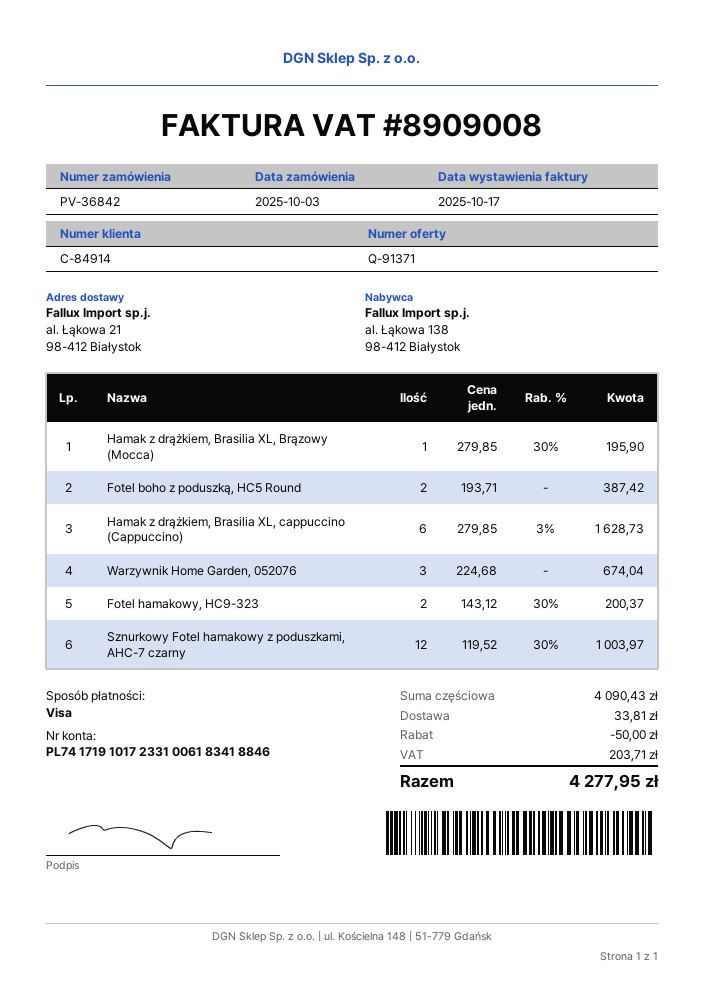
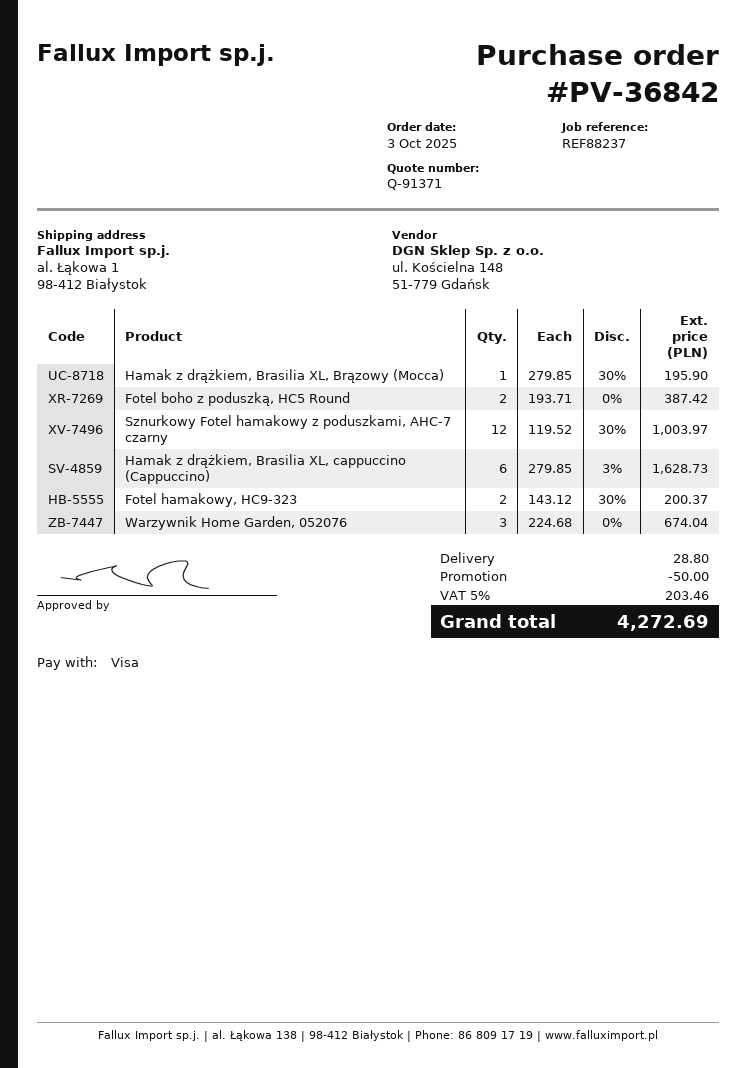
ship to: al. Łąkowa 21, 98-412 Białystok -> al. Łąkowa 1, 98-412 Białystok
shipping: 33.81 -> 28.80
tax: 203.71 -> 203.46
total: 4277.95 -> 4272.69

